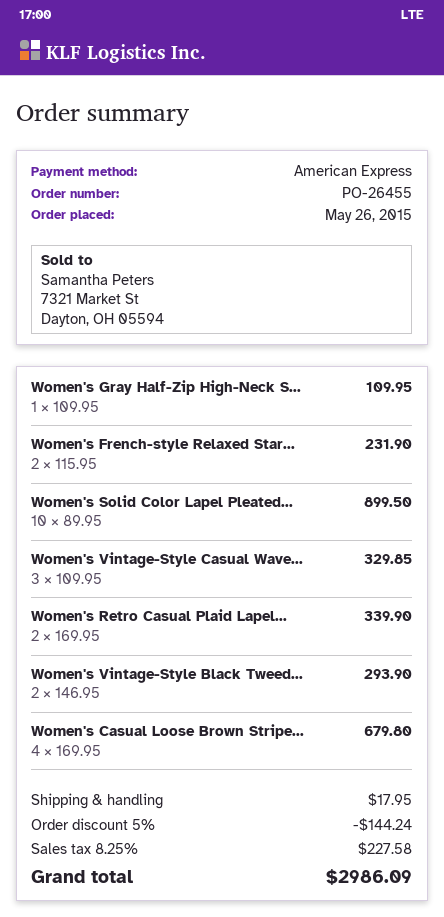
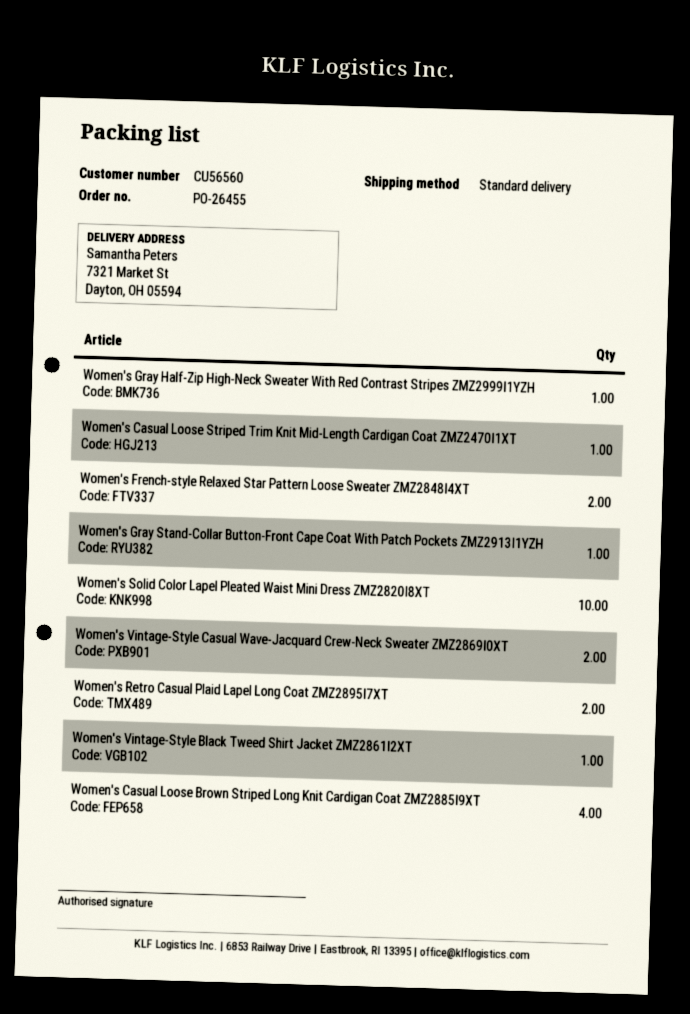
Women's Vintage-Style Casual Wave...: 3 -> 2
Women's Vintage-Style Black Tweed...: 2 -> 1
Women's Casual Loose Striped Trim Knit Mid-Length Cardigan Coat ZMZ2470I1XT: none -> 1
Women's Gray Stand-Collar Button-Front Cape Coat With Patch Pockets ZMZ2913I1YZH: none -> 1

